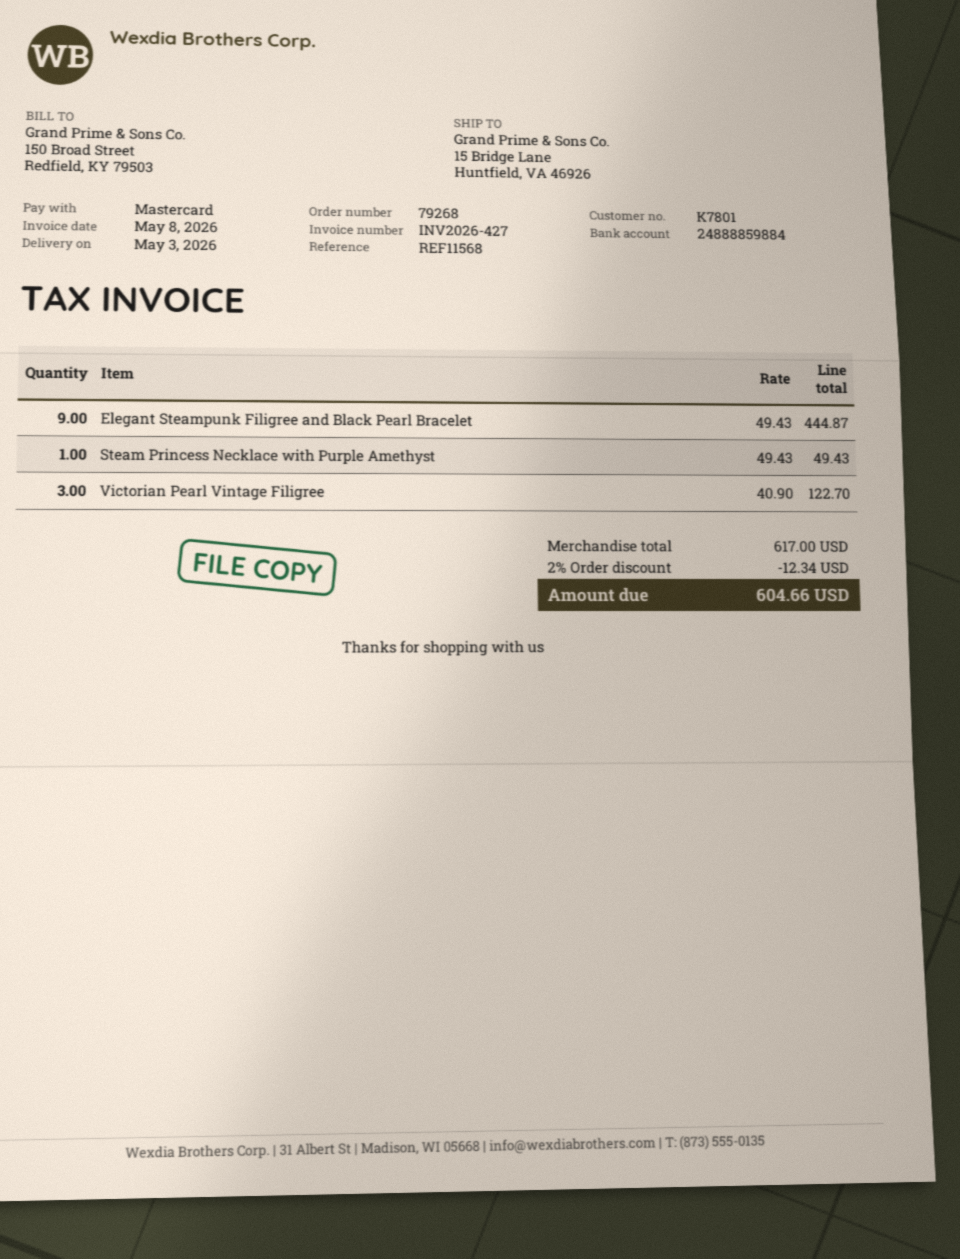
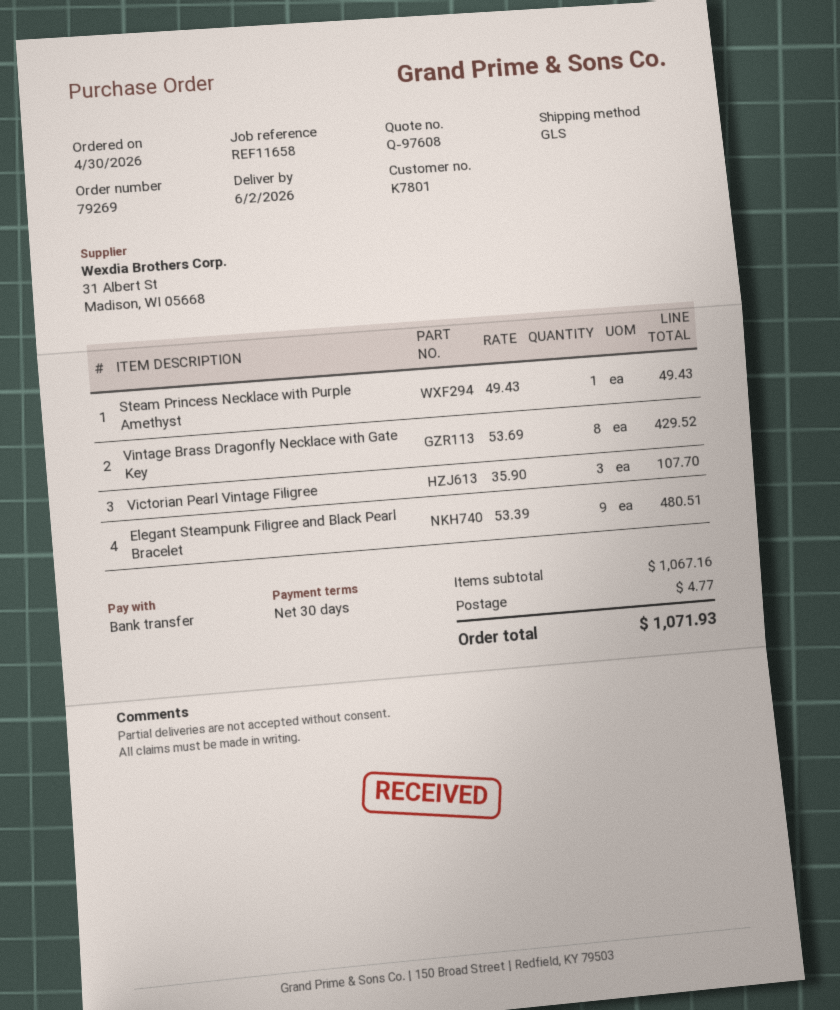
order number: 79268 -> 79269
delivery date: 2026-05-03 -> 2026-06-02
reference: REF11568 -> REF11658
payment method: Mastercard -> bank transfer
Elegant Steampunk Filigree and Black Pearl Bracelet: 9 x 49.43 = 444.87 -> 9 x 53.39 = 480.51
Victorian Pearl Vintage Filigree: 3 x 40.90 = 122.70 -> 3 x 35.90 = 107.70
Vintage Brass Dragonfly Necklace with Gate Key: none -> 8 x 53.69 = 429.52
subtotal: 617.00 -> 1067.16
discount: 2% = 12.34 -> none
shipping: none -> 4.77
total: 604.66 -> 1071.93

